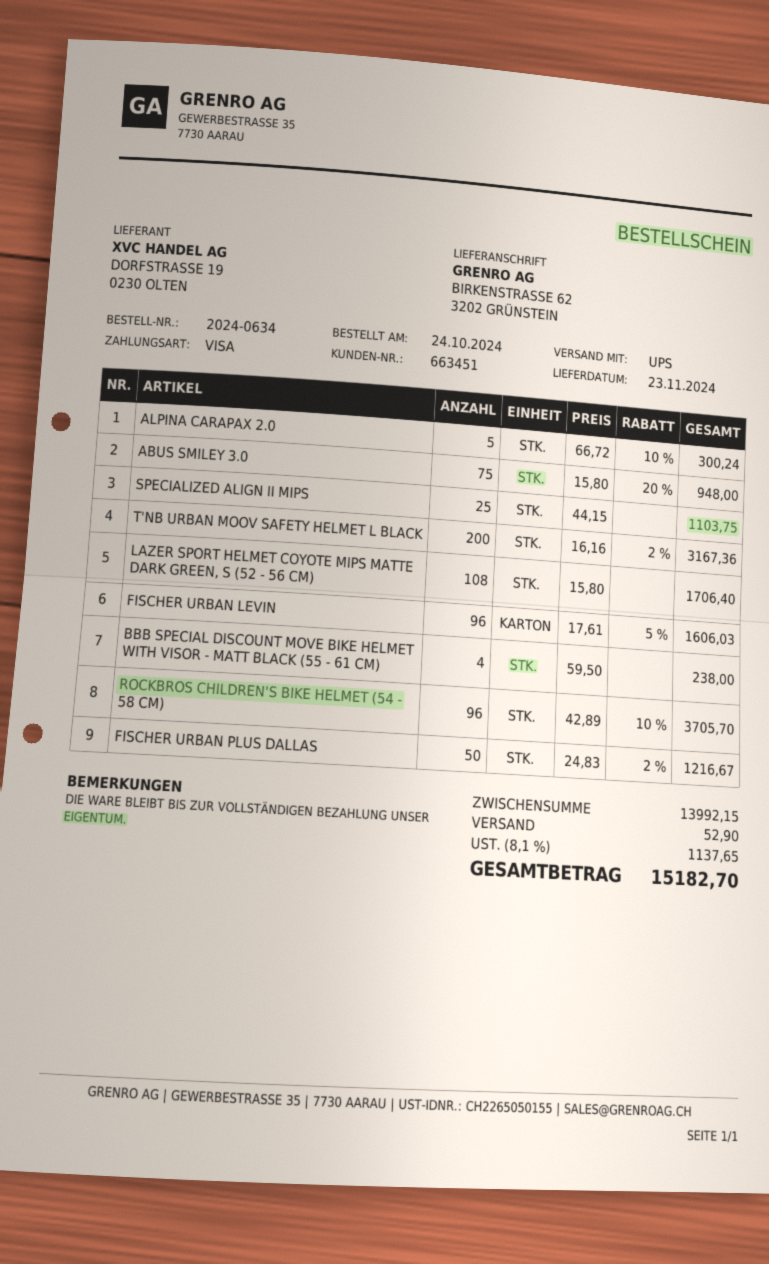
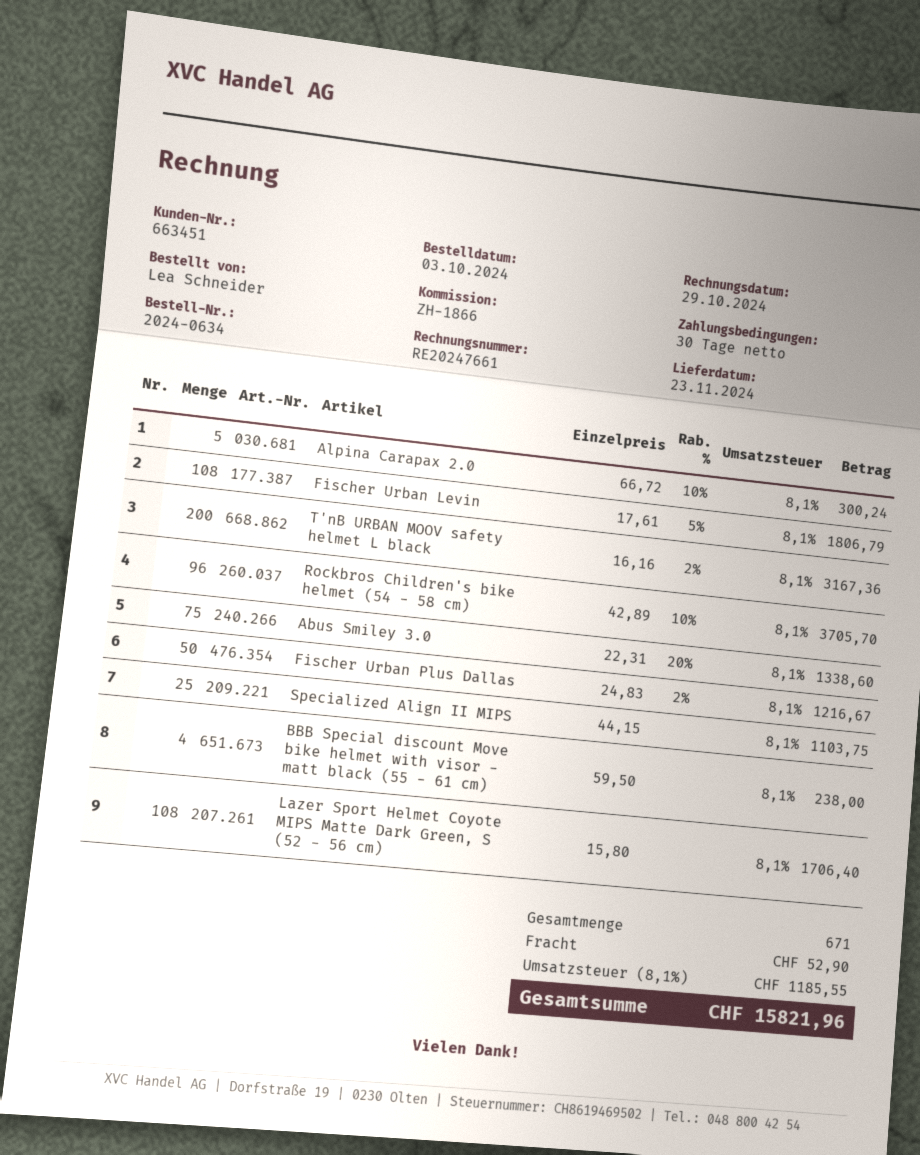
order date: 2024-10-24 -> 2024-10-03
ABUS SMILEY 3.0: 75 x 15.80 - 20% = 948.00 -> 75 x 22.31 - 20% = 1338.60
FISCHER URBAN LEVIN: 96 x 17.61 - 5% = 1606.03 -> 108 x 17.61 - 5% = 1806.79
tax: 8.1% = 1137.65 -> 8.1% = 1185.55
total: 15182.70 -> 15821.96

